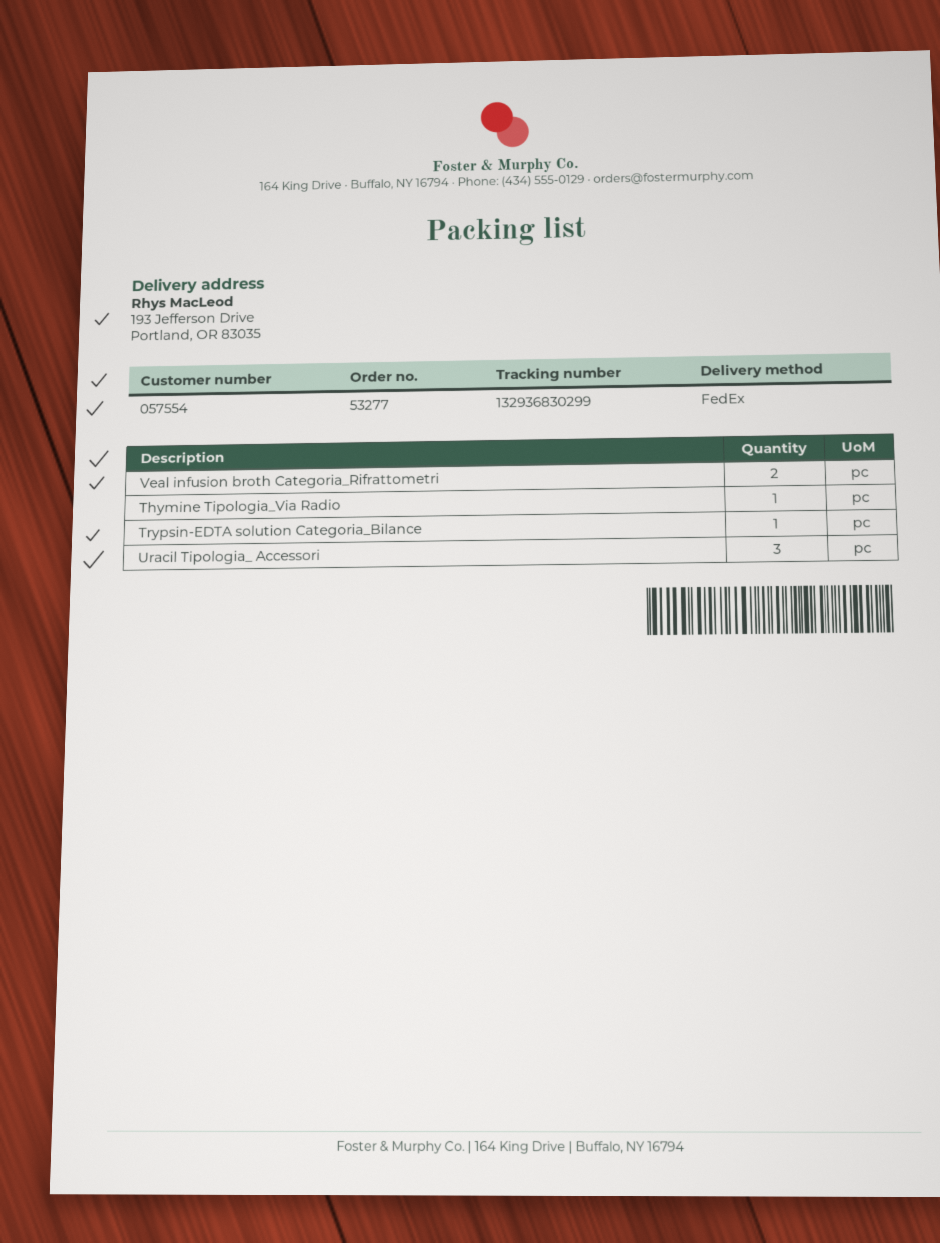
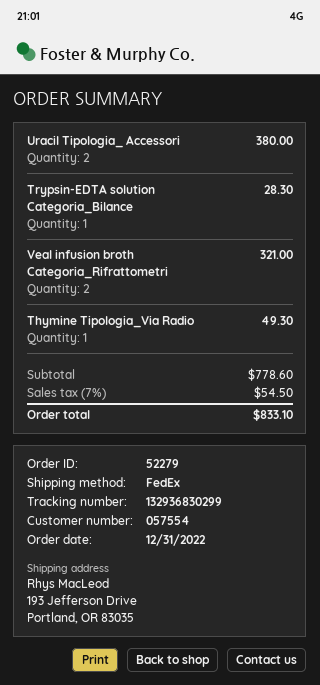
order number: 53277 -> 52279
Uracil Tipologia_ Accessori: 3 -> 2

